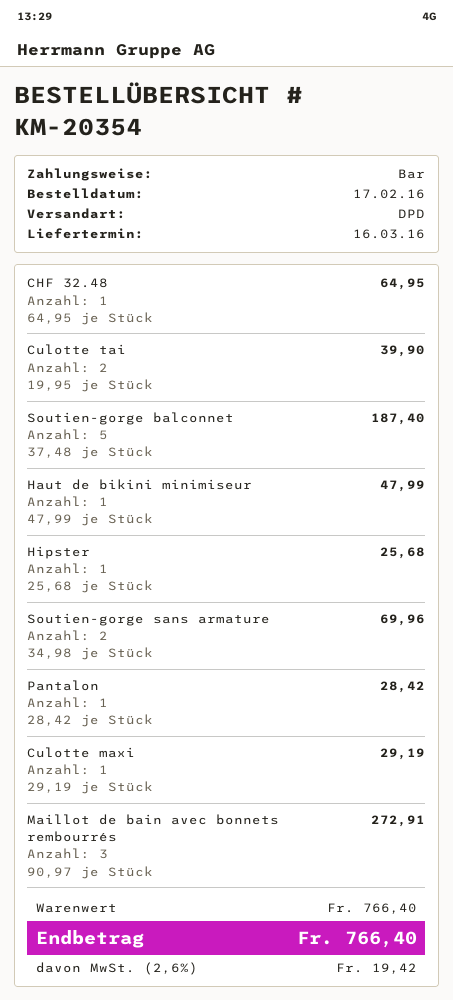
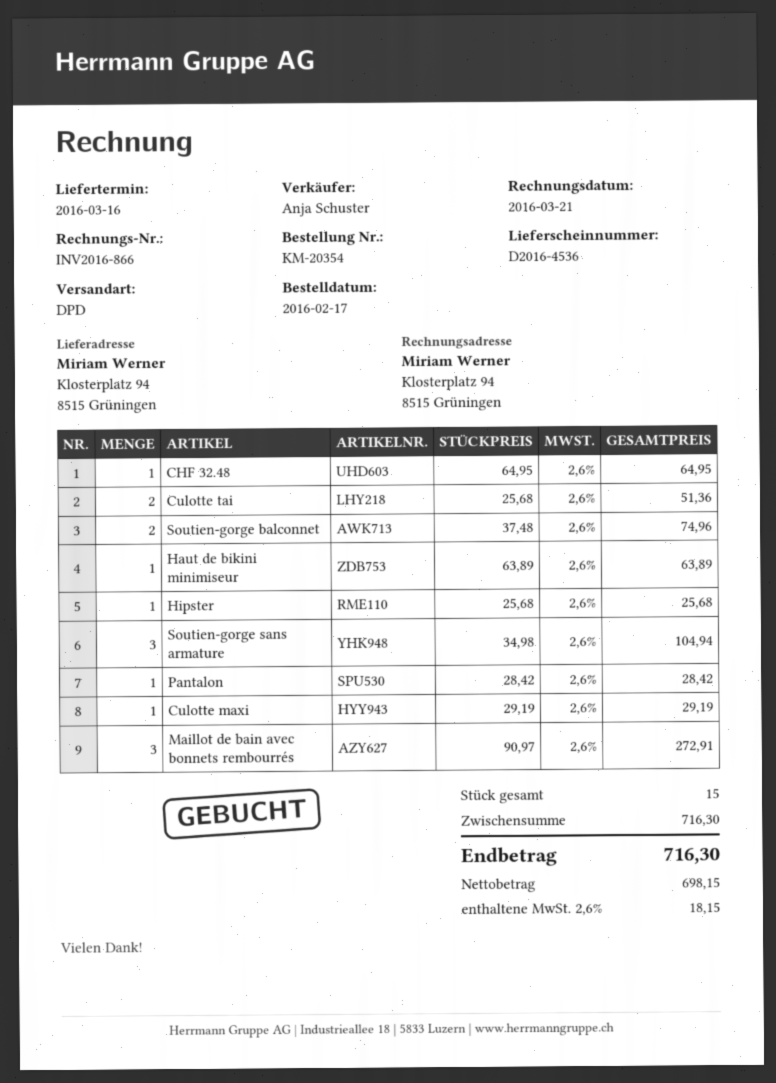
Culotte tai: 2 x 19.95 = 39.90 -> 2 x 25.68 = 51.36
Soutien-gorge balconnet: 5 x 37.48 = 187.40 -> 2 x 37.48 = 74.96
Haut de bikini minimiseur: 1 x 47.99 = 47.99 -> 1 x 63.89 = 63.89
Soutien-gorge sans armature: 2 x 34.98 = 69.96 -> 3 x 34.98 = 104.94
subtotal: 766.40 -> 716.30
tax: 2.6% = 19.42 -> 2.6% = 18.15
total: 766.40 -> 716.30

